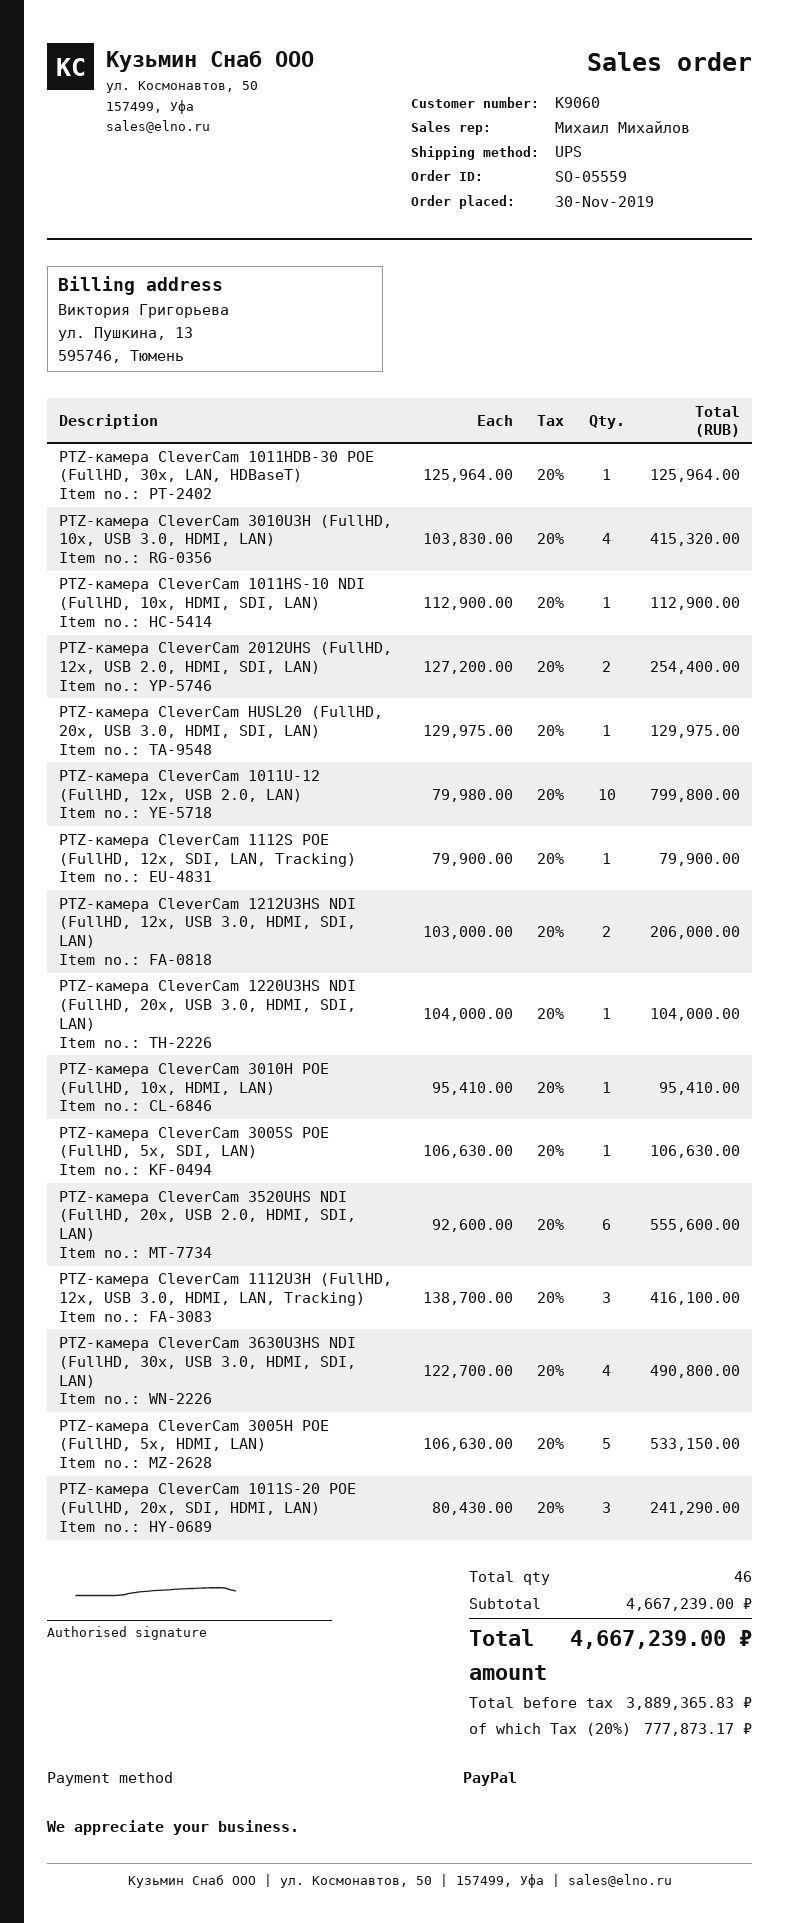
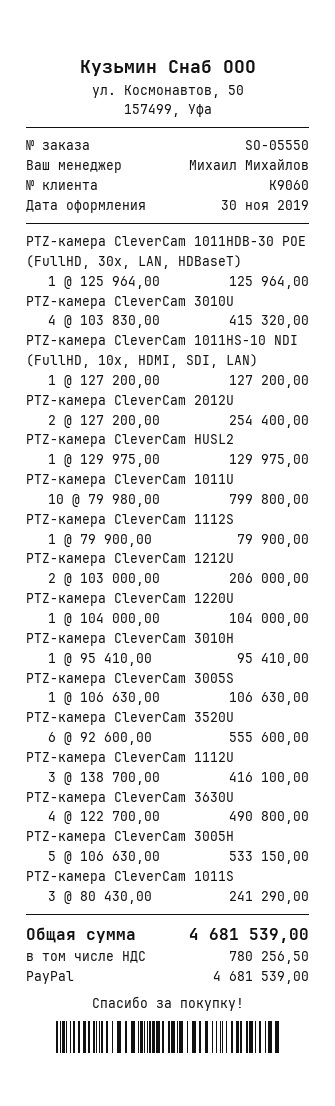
order number: SO-05559 -> SO-05550
PTZ-камера CleverCam 1011HS-10 NDI (FullHD, 10x, HDMI, SDI, LAN): 1 x 112900.00 = 112900.00 -> 1 x 127200.00 = 127200.00
tax: 777873.17 -> 780256.50
total: 4667239.00 -> 4681539.00

